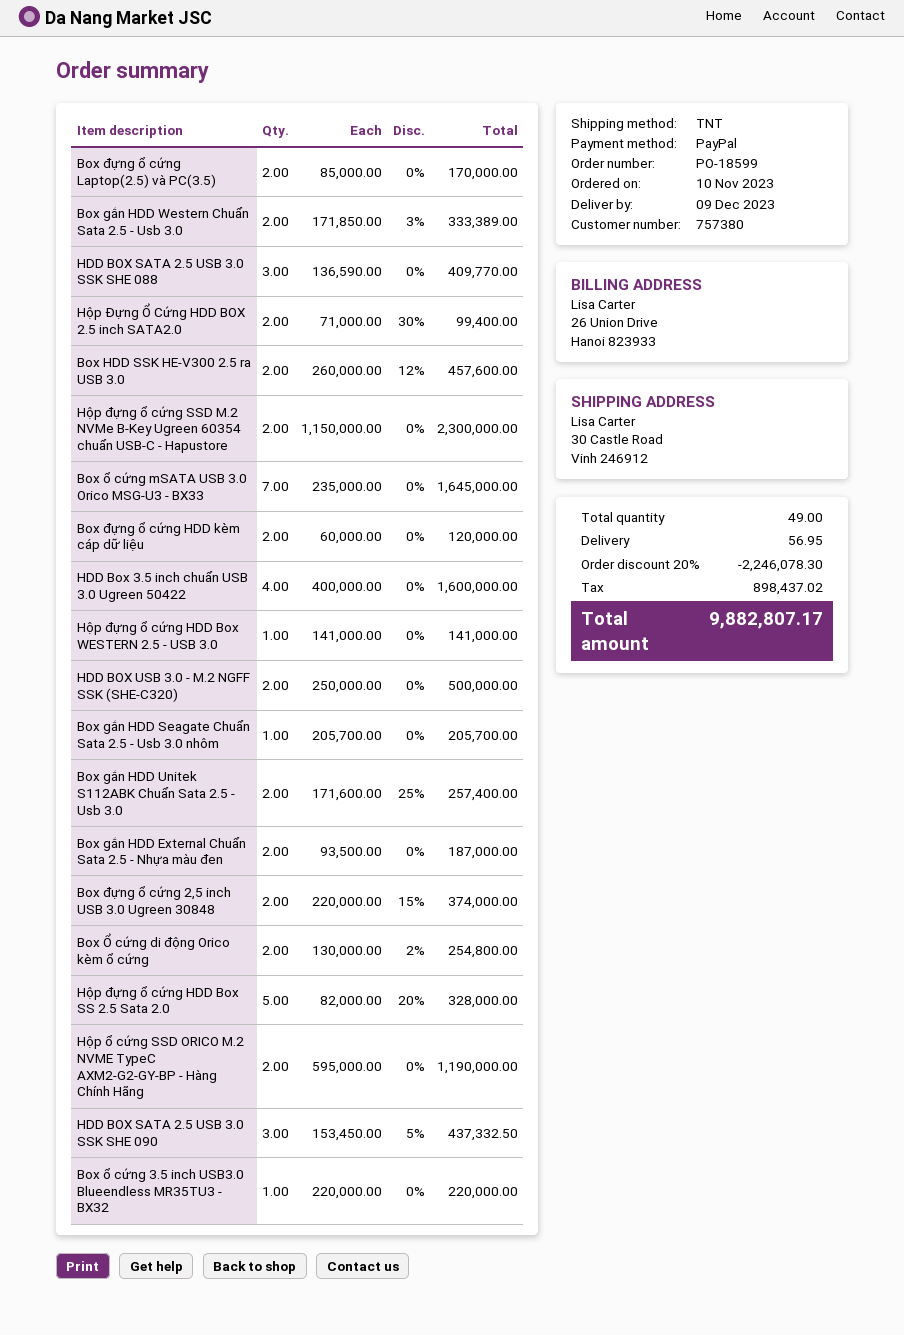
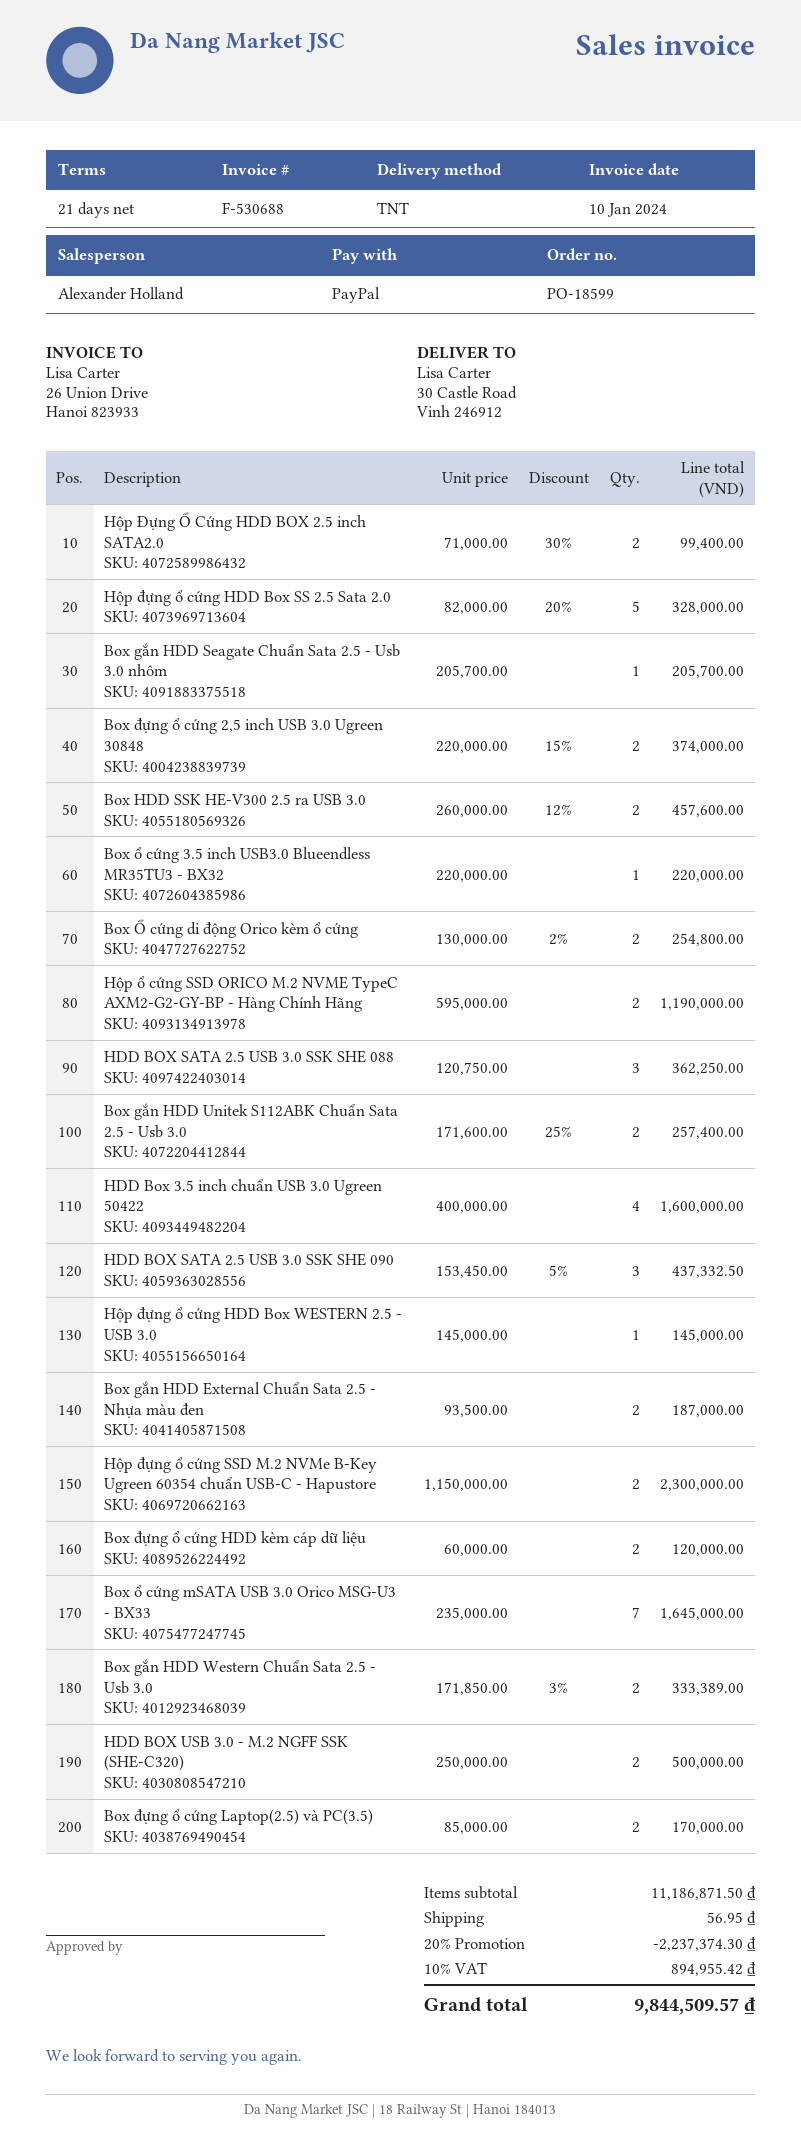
HDD BOX SATA 2.5 USB 3.0 SSK SHE 088: 3 x 136590.00 = 409770.00 -> 3 x 120750.00 = 362250.00
Hộp đựng ổ cứng HDD Box WESTERN 2.5 - USB 3.0: 1 x 141000.00 = 141000.00 -> 1 x 145000.00 = 145000.00
discount: 20% = 2246078.30 -> 20% = 2237374.30
tax: 898437.02 -> 894955.42
total: 9882807.17 -> 9844509.57

